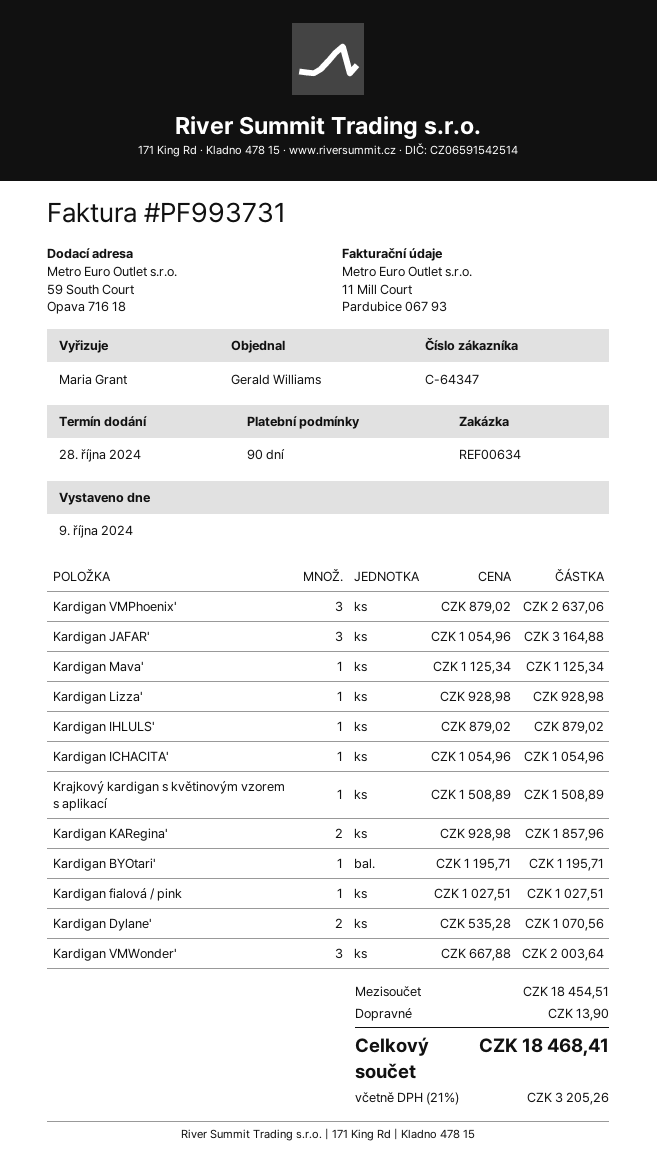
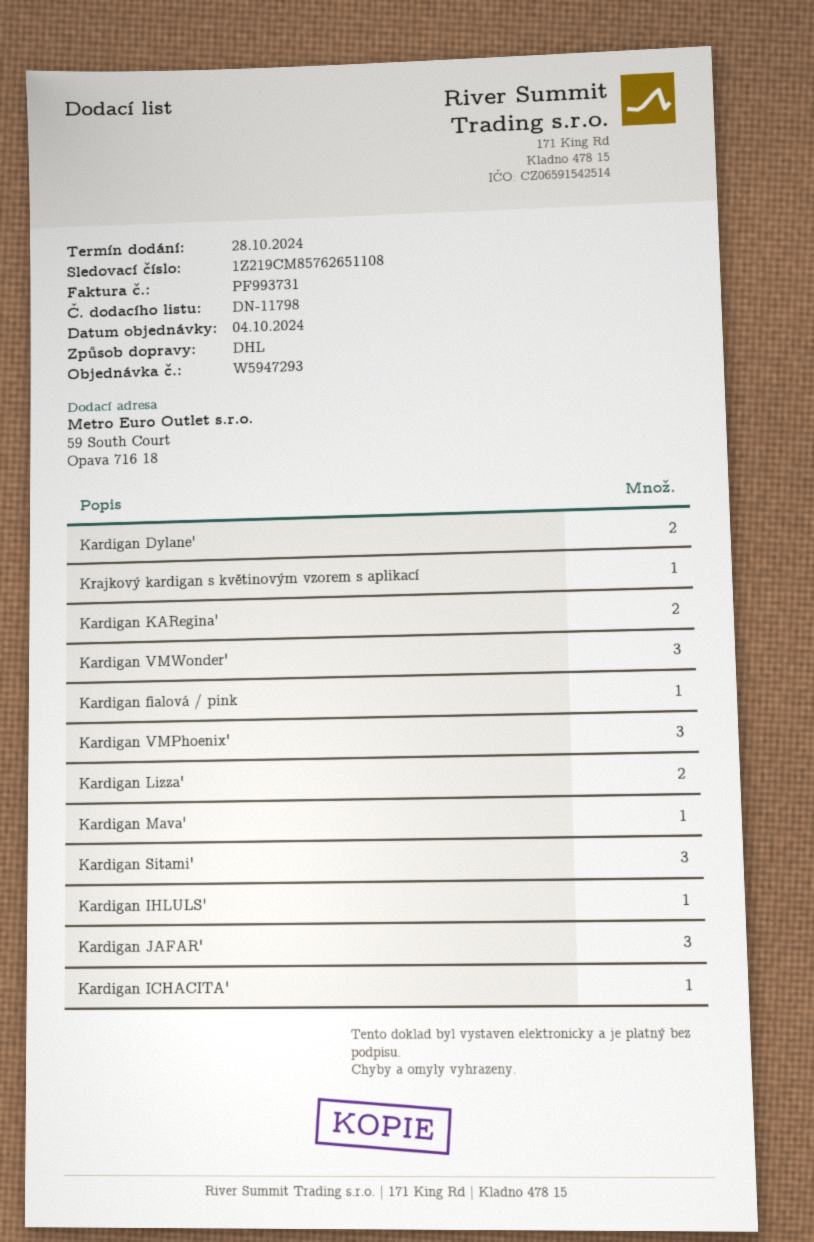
Kardigan Lizza': 1 -> 2
Kardigan BYOtari': 1 -> none
Kardigan Sitami': none -> 3

